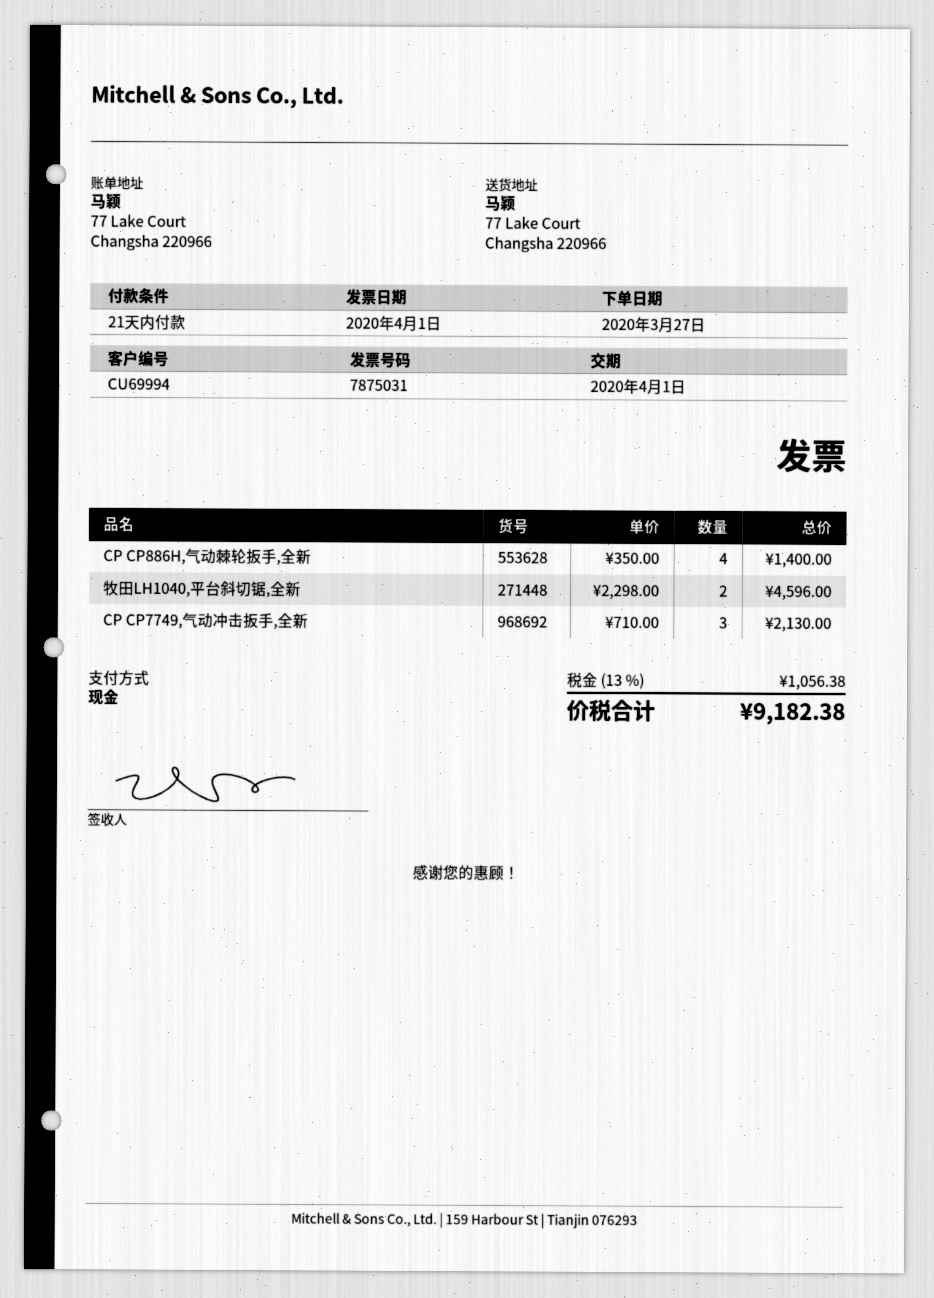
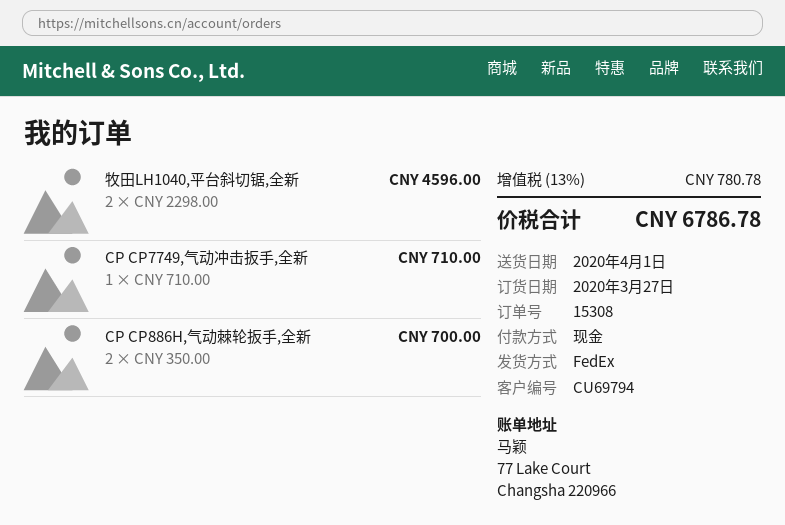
customer number: CU69994 -> CU69794
CP CP886H,气动棘轮扳手,全新: 4 x 350.00 = 1400.00 -> 2 x 350.00 = 700.00
CP CP7749,气动冲击扳手,全新: 3 x 710.00 = 2130.00 -> 1 x 710.00 = 710.00
tax: 13% = 1056.38 -> 13% = 780.78
total: 9182.38 -> 6786.78

